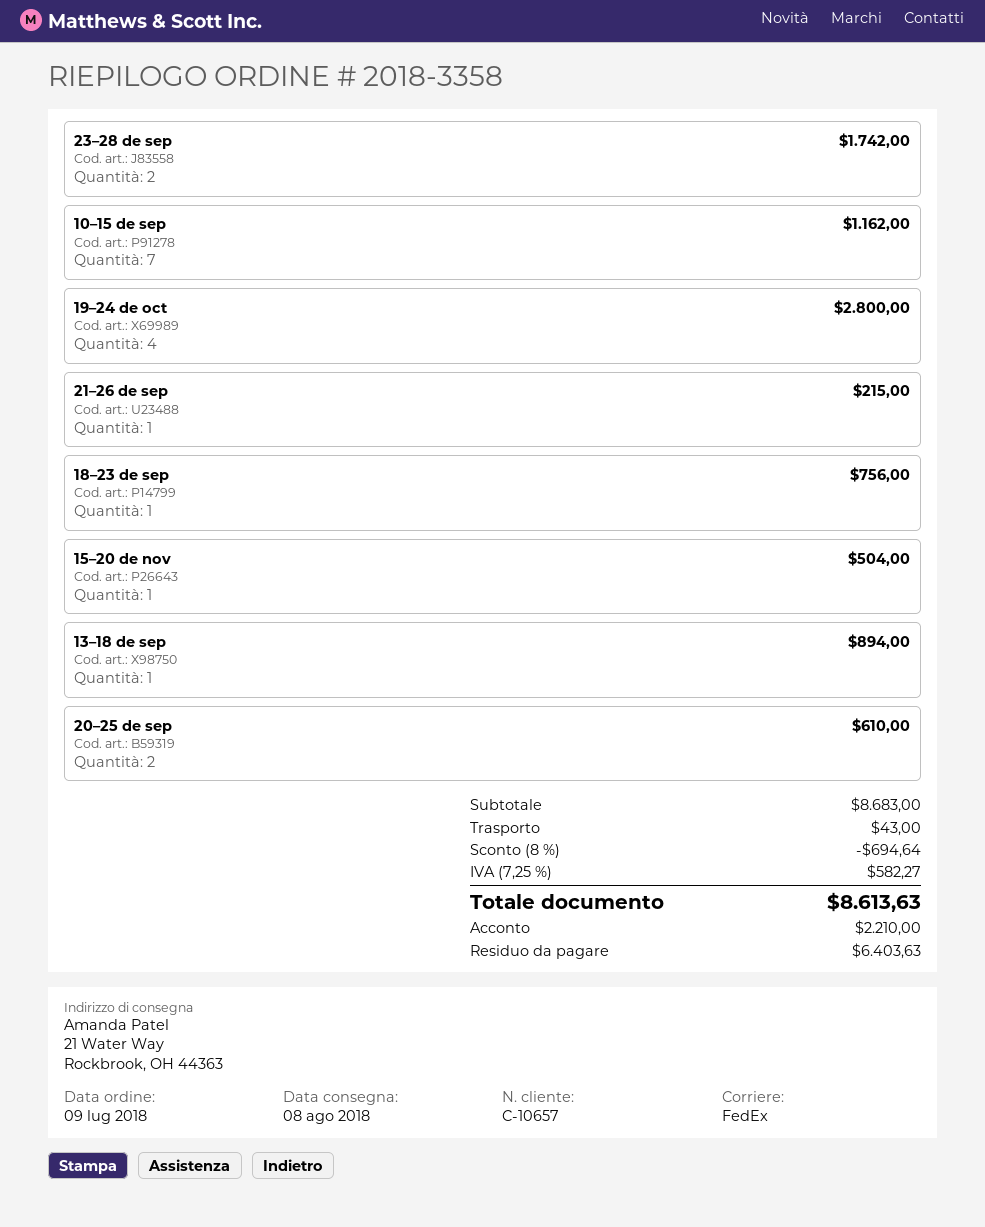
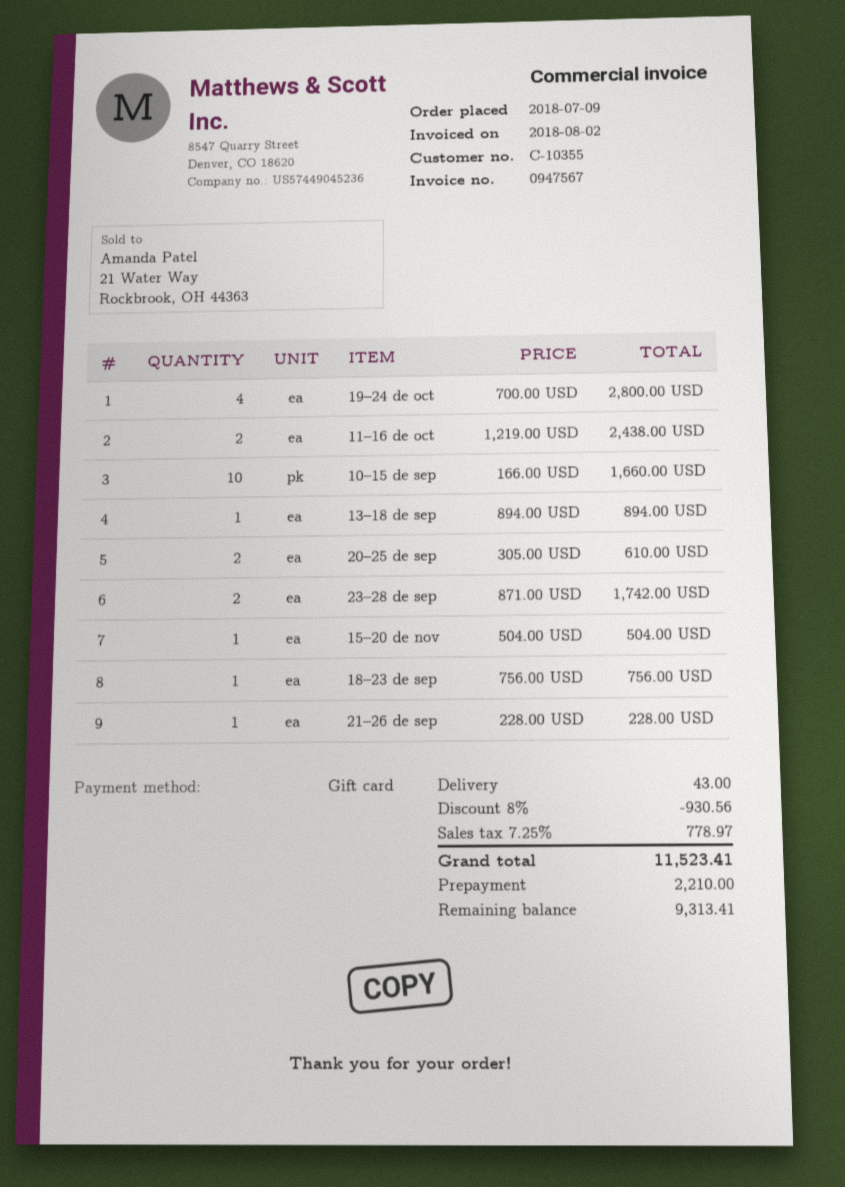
customer number: C-10657 -> C-10355
10–15 de sep: 7 for 1162.00 -> 10 for 1660.00
21–26 de sep: 1 for 215.00 -> 1 for 228.00
11–16 de oct: none -> 2 for 2438.00
discount: 8% = 694.64 -> 8% = 930.56
tax: 7.25% = 582.27 -> 7.25% = 778.97
total: 8613.63 -> 11523.41
balance: 6403.63 -> 9313.41

